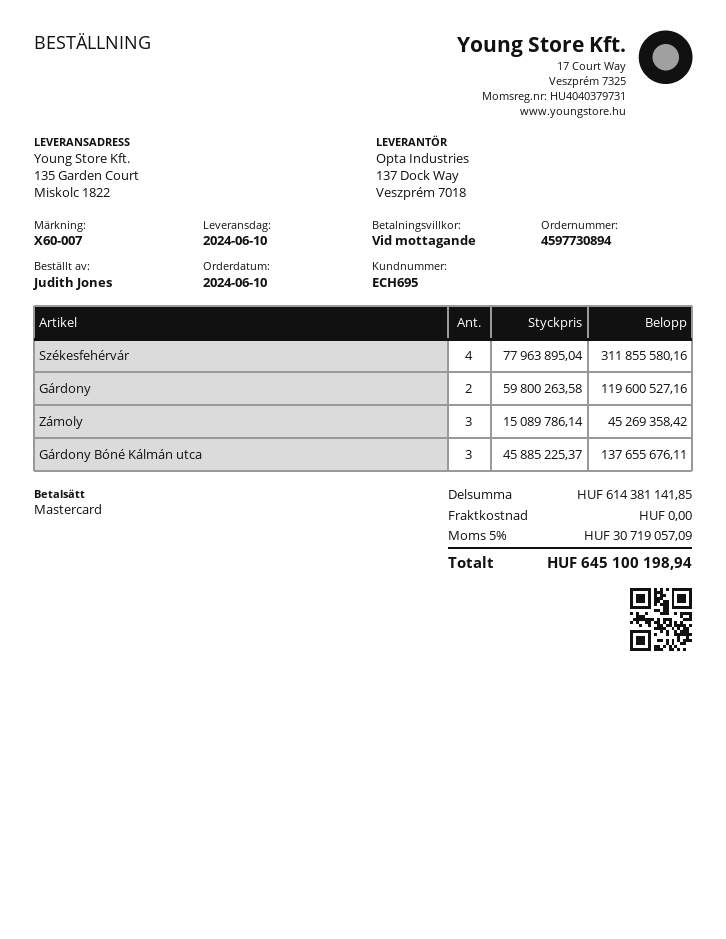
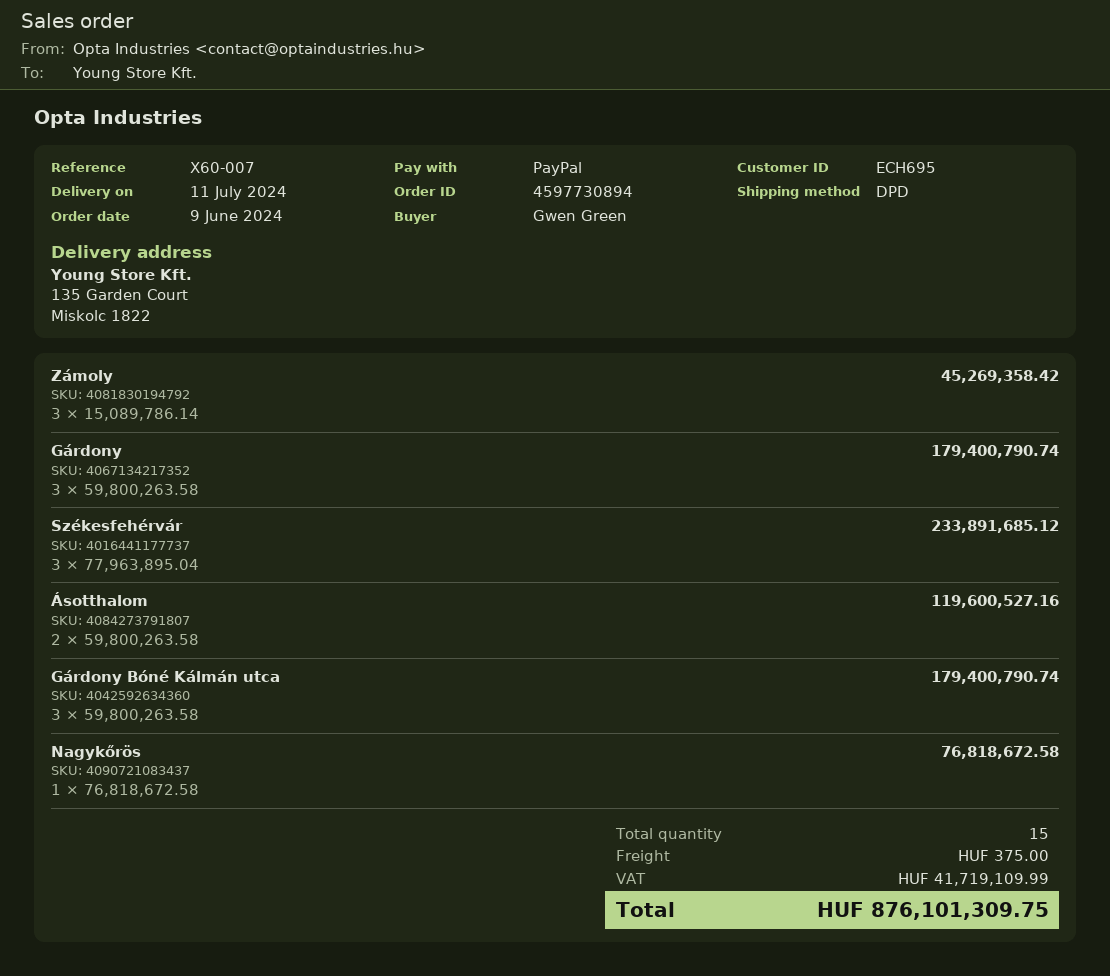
order date: 2024-06-10 -> 2024-06-09
delivery date: 2024-06-10 -> 2024-07-11
ordered by: Judith Jones -> Gwen Green
payment method: Mastercard -> PayPal
Székesfehérvár: 4 x 77963895.04 = 311855580.16 -> 3 x 77963895.04 = 233891685.12
Gárdony: 2 x 59800263.58 = 119600527.16 -> 3 x 59800263.58 = 179400790.74
Gárdony Bóné Kálmán utca: 3 x 45885225.37 = 137655676.11 -> 3 x 59800263.58 = 179400790.74
Ásotthalom: none -> 2 x 59800263.58 = 119600527.16
Nagykőrös: none -> 1 x 76818672.58 = 76818672.58
shipping: 0.00 -> 375.00
tax: 30719057.09 -> 41719109.99
total: 645100198.94 -> 876101309.75

